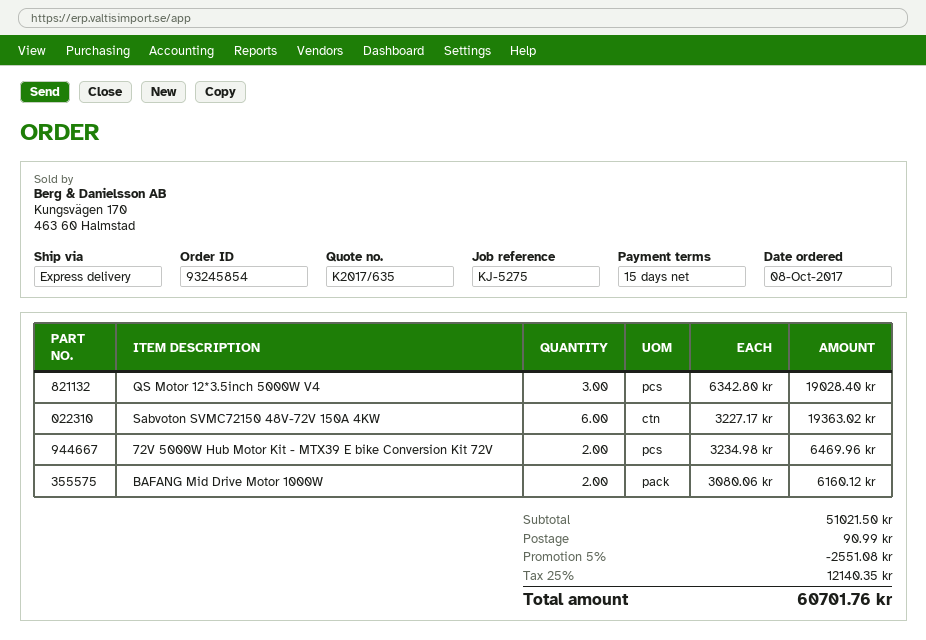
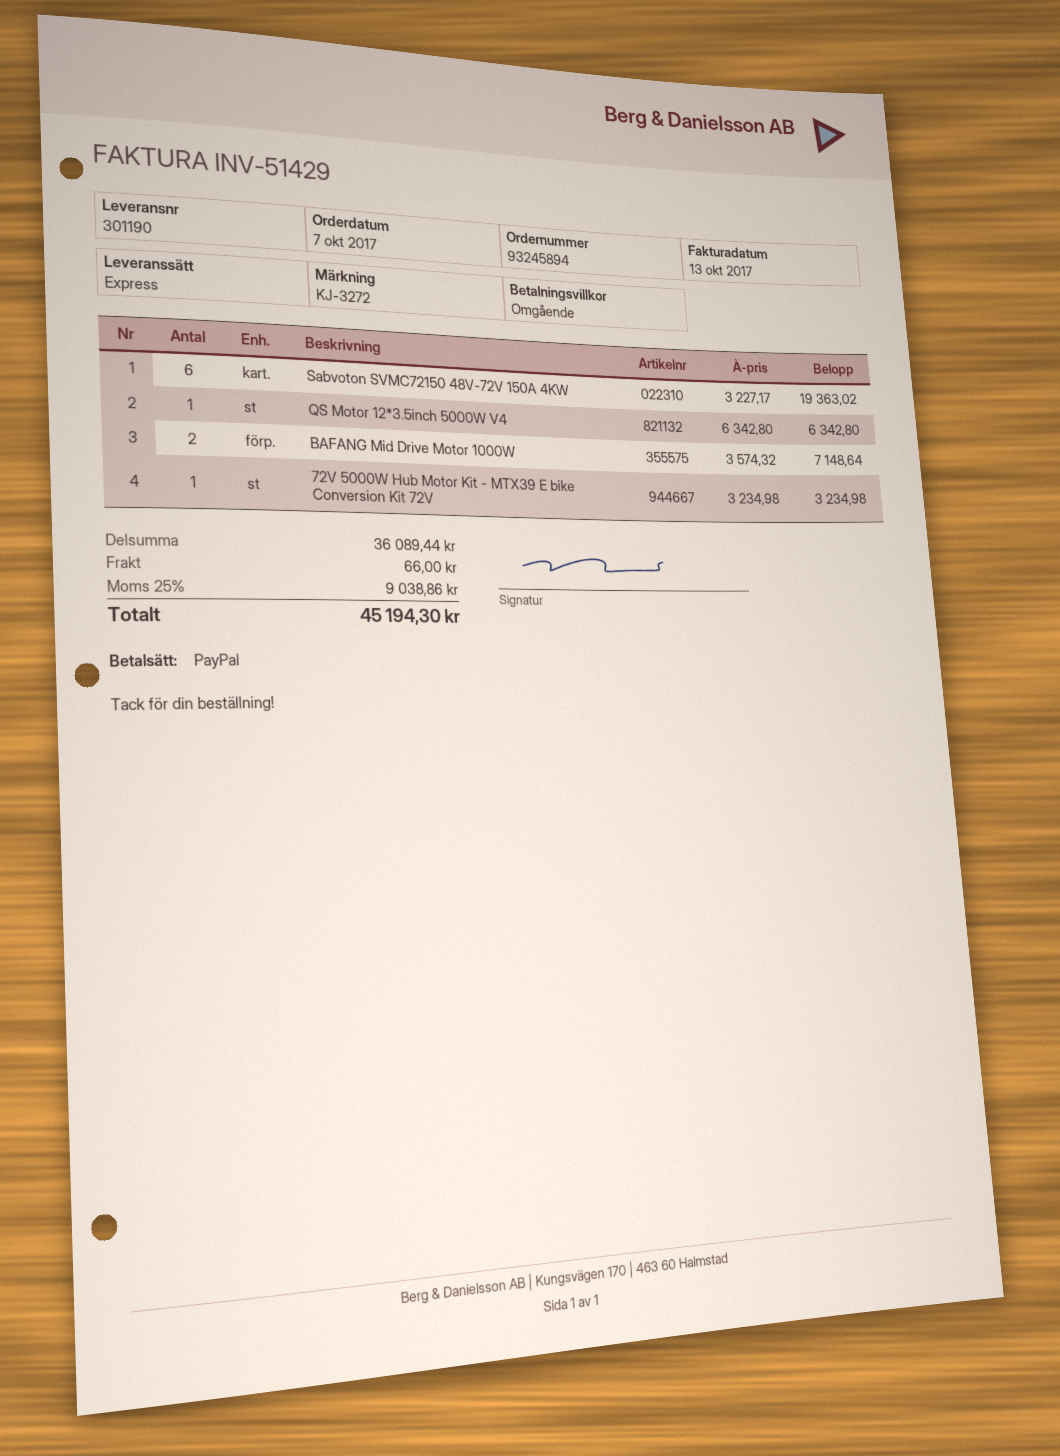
order number: 93245854 -> 93245894
order date: 2017-10-08 -> 2017-10-07
payment terms: 15 days -> on receipt
reference: KJ-5275 -> KJ-3272
QS Motor 12*3.5inch 5000W V4: 3 x 6342.80 = 19028.40 -> 1 x 6342.80 = 6342.80
72V 5000W Hub Motor Kit - MTX39 E bike Conversion Kit 72V: 2 x 3234.98 = 6469.96 -> 1 x 3234.98 = 3234.98
BAFANG Mid Drive Motor 1000W: 2 x 3080.06 = 6160.12 -> 2 x 3574.32 = 7148.64
subtotal: 51021.50 -> 36089.44
discount: 5% = 2551.08 -> none
shipping: 90.99 -> 66.00
tax: 25% = 12140.35 -> 25% = 9038.86
total: 60701.76 -> 45194.30

